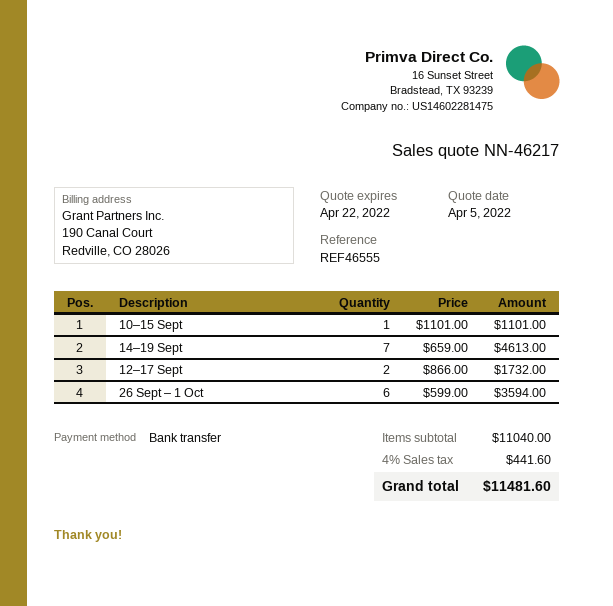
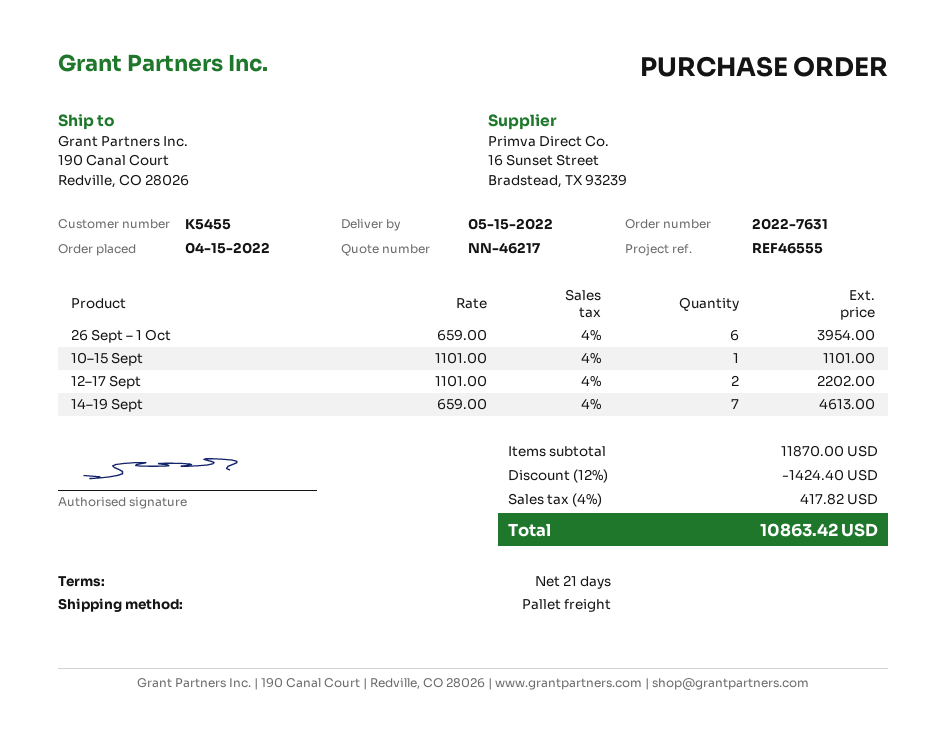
12–17 Sept: 2 x 866.00 = 1732.00 -> 2 x 1101.00 = 2202.00
26 Sept – 1 Oct: 6 x 599.00 = 3594.00 -> 6 x 659.00 = 3954.00
subtotal: 11040.00 -> 11870.00
discount: none -> 12% = 1424.40
tax: 4% = 441.60 -> 4% = 417.82
total: 11481.60 -> 10863.42

